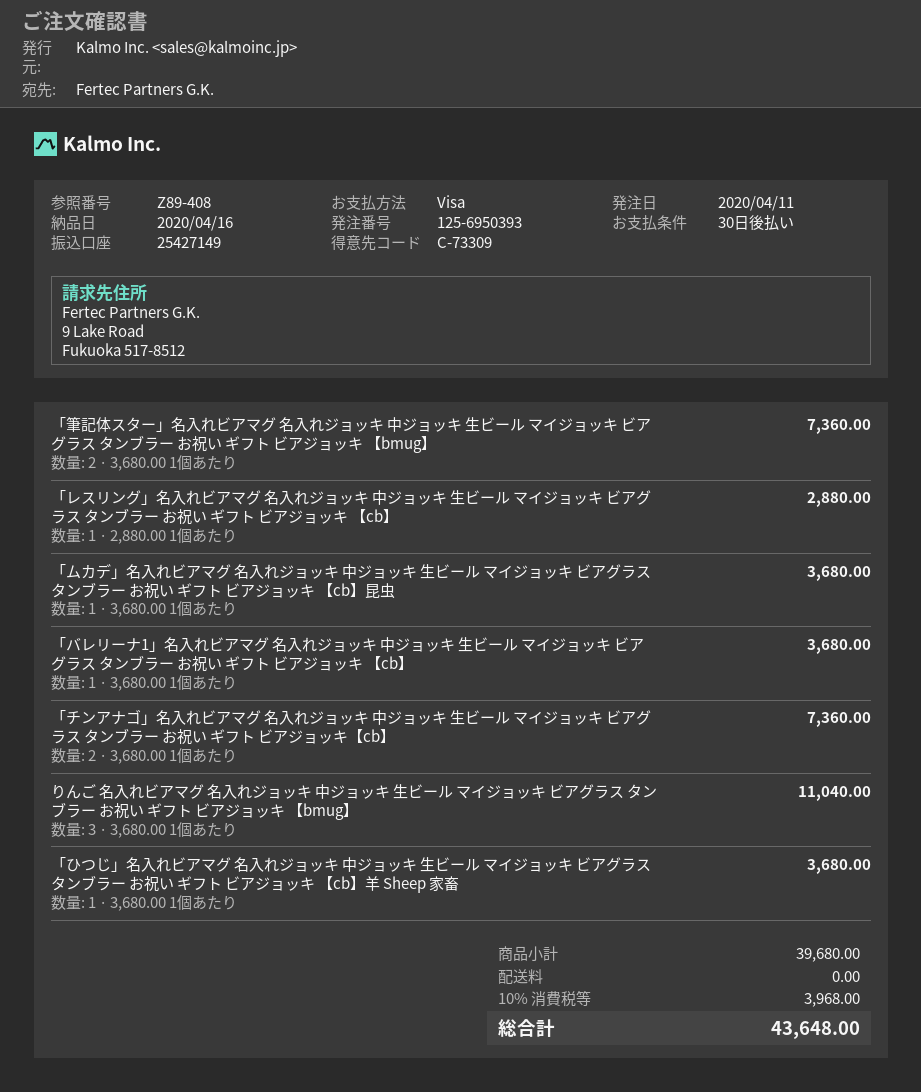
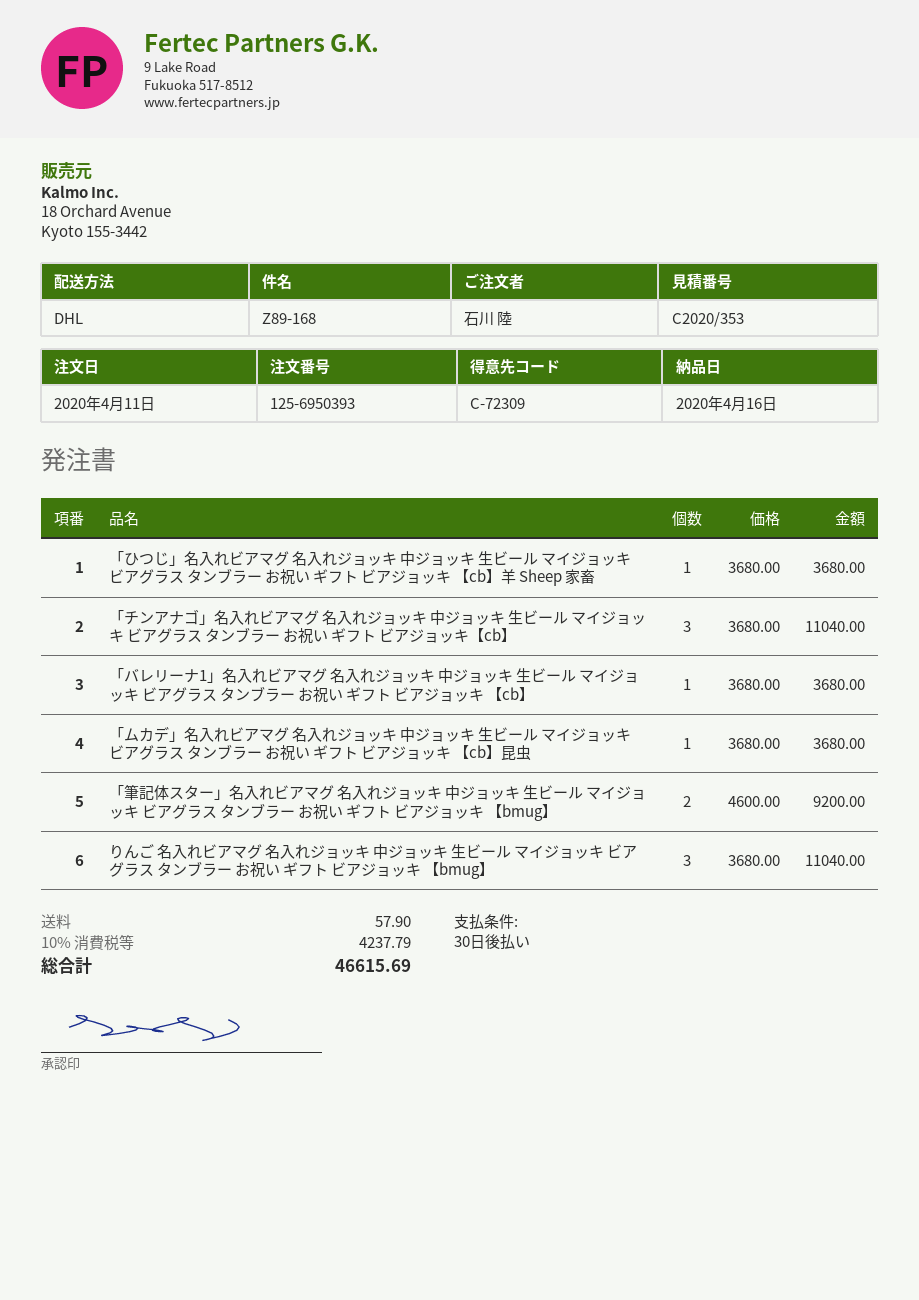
customer number: C-73309 -> C-72309
reference: Z89-408 -> Z89-168
「筆記体スター」名入れビアマグ 名入れジョッキ 中ジョッキ 生ビール マイジョッキ ビアグラス タンブラー お祝い ギフト ビアジョッキ 【bmug】: 2 x 3680.00 = 7360.00 -> 2 x 4600.00 = 9200.00
「レスリング」名入れビアマグ 名入れジョッキ 中ジョッキ 生ビール マイジョッキ ビアグラス タンブラー お祝い ギフト ビアジョッキ 【cb】: 1 x 2880.00 = 2880.00 -> none
「チンアナゴ」名入れビアマグ 名入れジョッキ 中ジョッキ 生ビール マイジョッキ ビアグラス タンブラー お祝い ギフト ビアジョッキ【cb】: 2 x 3680.00 = 7360.00 -> 3 x 3680.00 = 11040.00
shipping: 0.00 -> 57.90
tax: 10% = 3968.00 -> 10% = 4237.79
total: 43648.00 -> 46615.69

